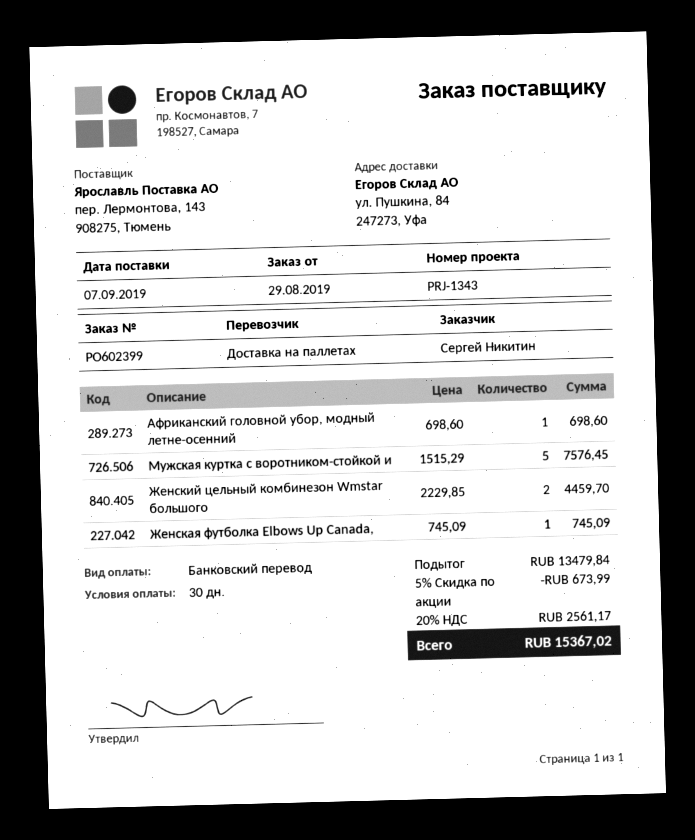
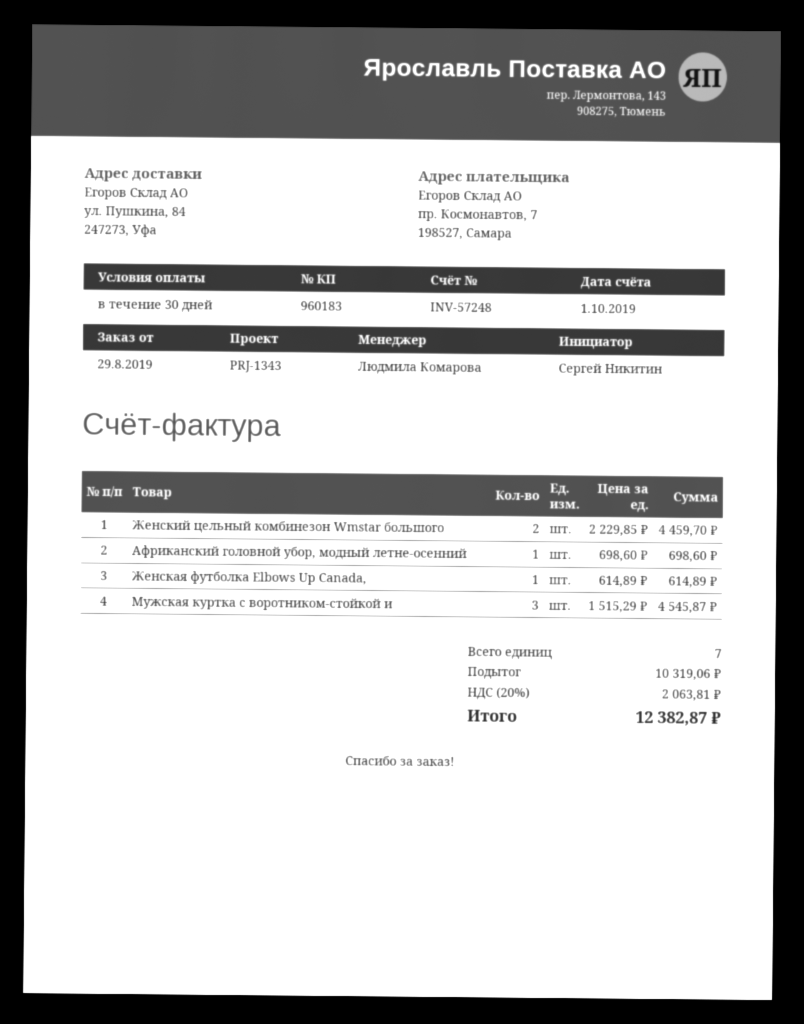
Мужская куртка с воротником-стойкой и: 5 x 1515.29 = 7576.45 -> 3 x 1515.29 = 4545.87
Женская футболка Elbows Up Canada,: 1 x 745.09 = 745.09 -> 1 x 614.89 = 614.89
subtotal: 13479.84 -> 10319.06
discount: 5% = 673.99 -> none
tax: 20% = 2561.17 -> 20% = 2063.81
total: 15367.02 -> 12382.87

